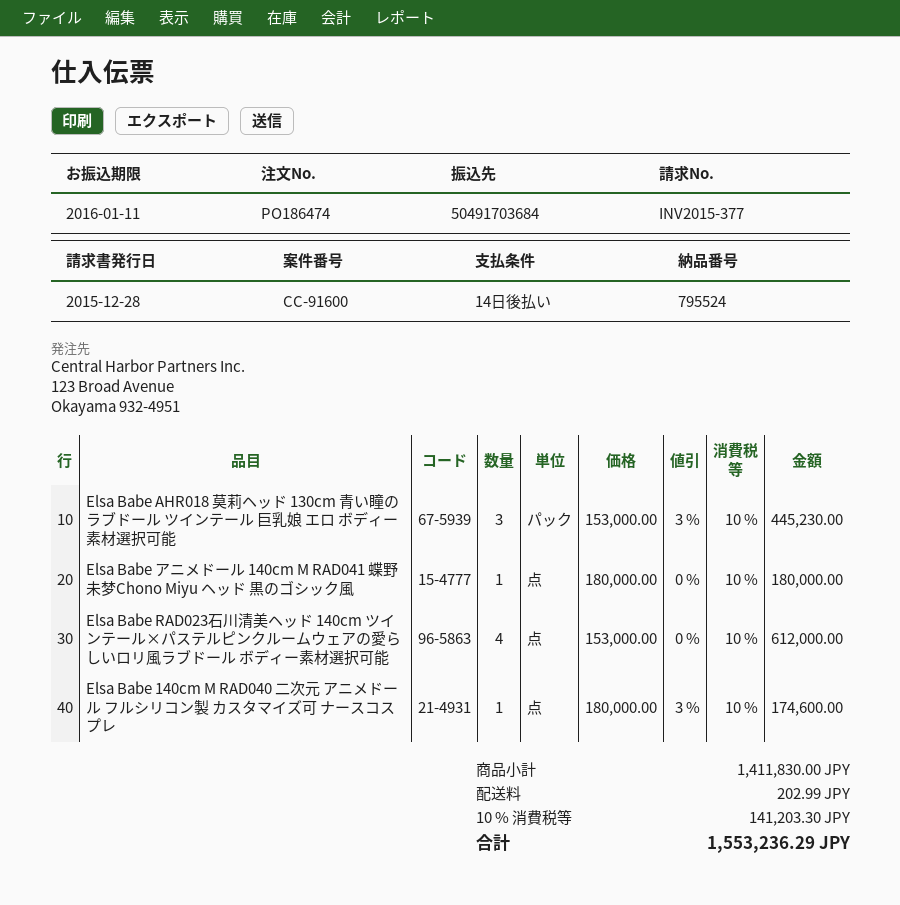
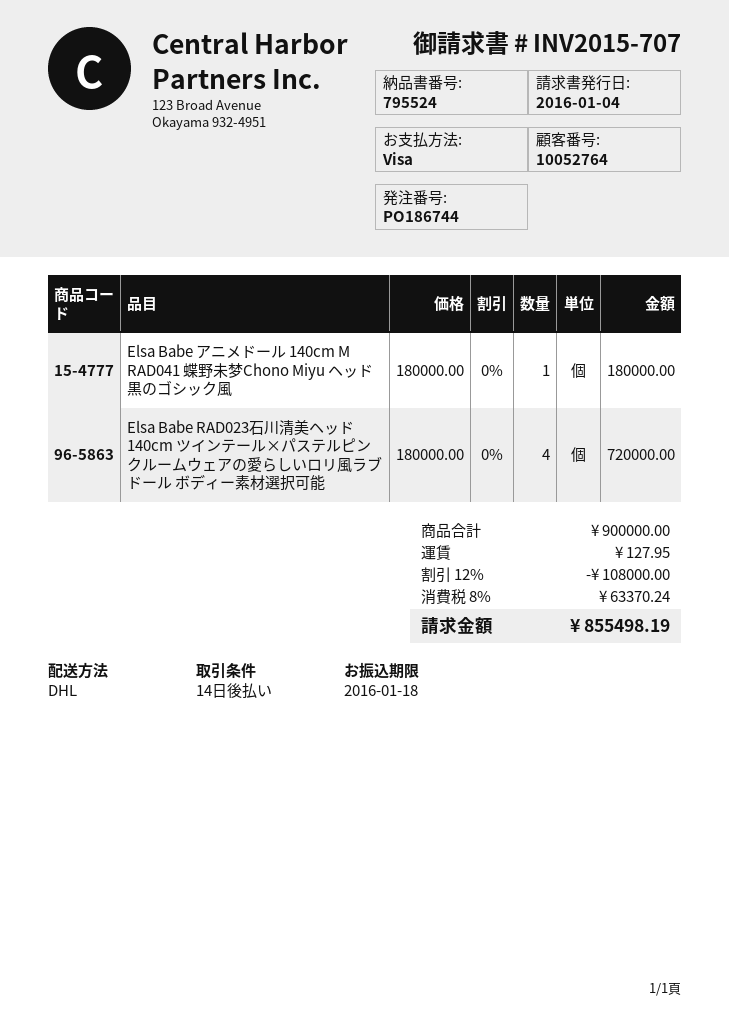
order number: PO186474 -> PO186744
invoice number: INV2015-377 -> INV2015-707
invoice date: 2015-12-28 -> 2016-01-04
due date: 2016-01-11 -> 2016-01-18
Elsa Babe AHR018 莫莉ヘッド 130cm 青い瞳のラブドール ツインテール 巨乳娘 エロ ボディー素材選択可能: 3 x 153000.00 - 3% = 445230.00 -> none
Elsa Babe RAD023石川清美ヘッド 140cm ツインテール×パステルピンクルームウェアの愛らしいロリ風ラブドール ボディー素材選択可能: 4 x 153000.00 = 612000.00 -> 4 x 180000.00 = 720000.00
Elsa Babe 140cm M RAD040 二次元 アニメドール フルシリコン製 カスタマイズ可 ナースコスプレ: 1 x 180000.00 - 3% = 174600.00 -> none
subtotal: 1411830.00 -> 900000.00
discount: none -> 12% = 108000.00
shipping: 202.99 -> 127.95
tax: 10% = 141203.30 -> 8% = 63370.24
total: 1553236.29 -> 855498.19

